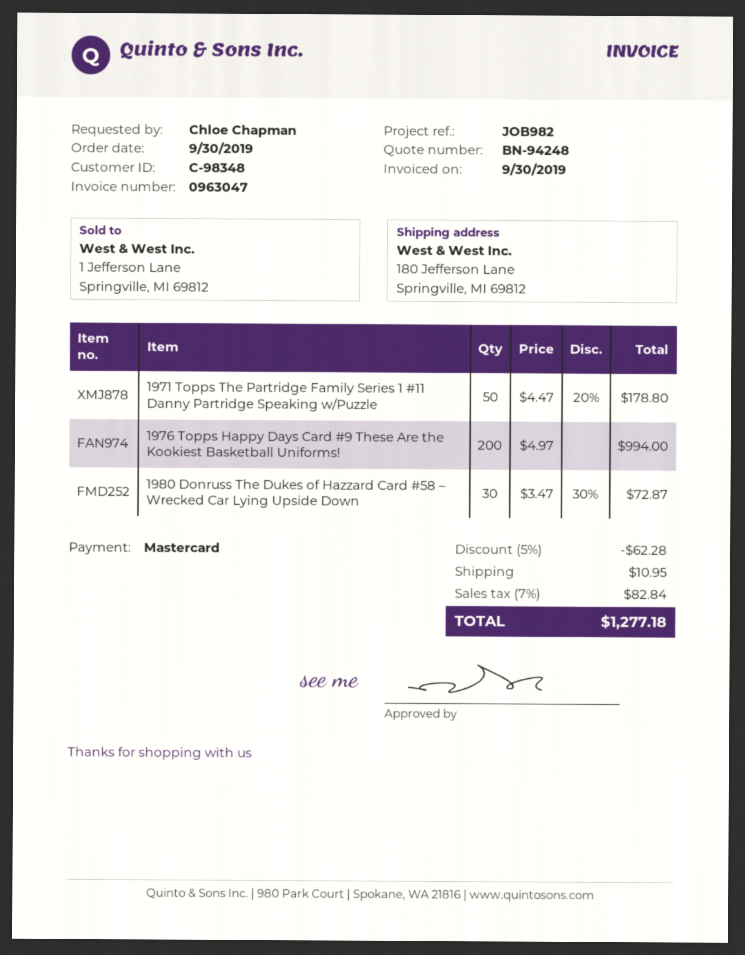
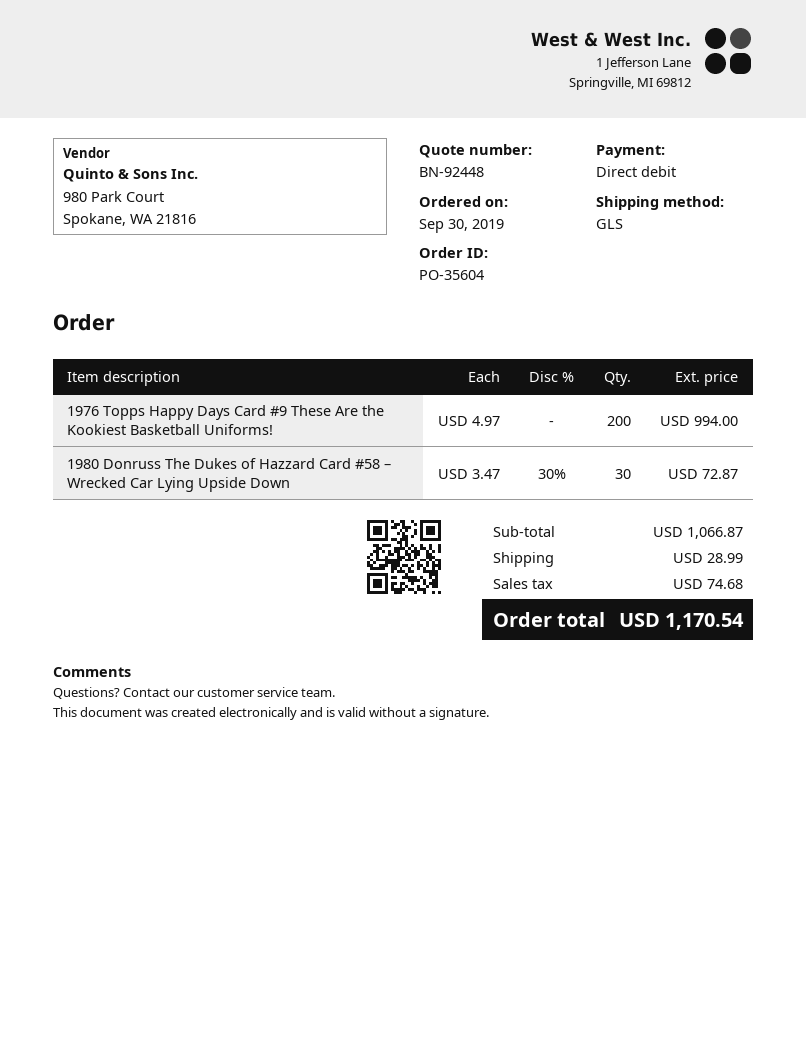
quote number: BN-94248 -> BN-92448
payment method: Mastercard -> direct debit
1971 Topps The Partridge Family Series 1 #11 Danny Partridge Speaking w/Puzzle: 50 x 4.47 - 20% = 178.80 -> none
discount: 5% = 62.28 -> none
shipping: 10.95 -> 28.99
tax: 82.84 -> 74.68
total: 1277.18 -> 1170.54

